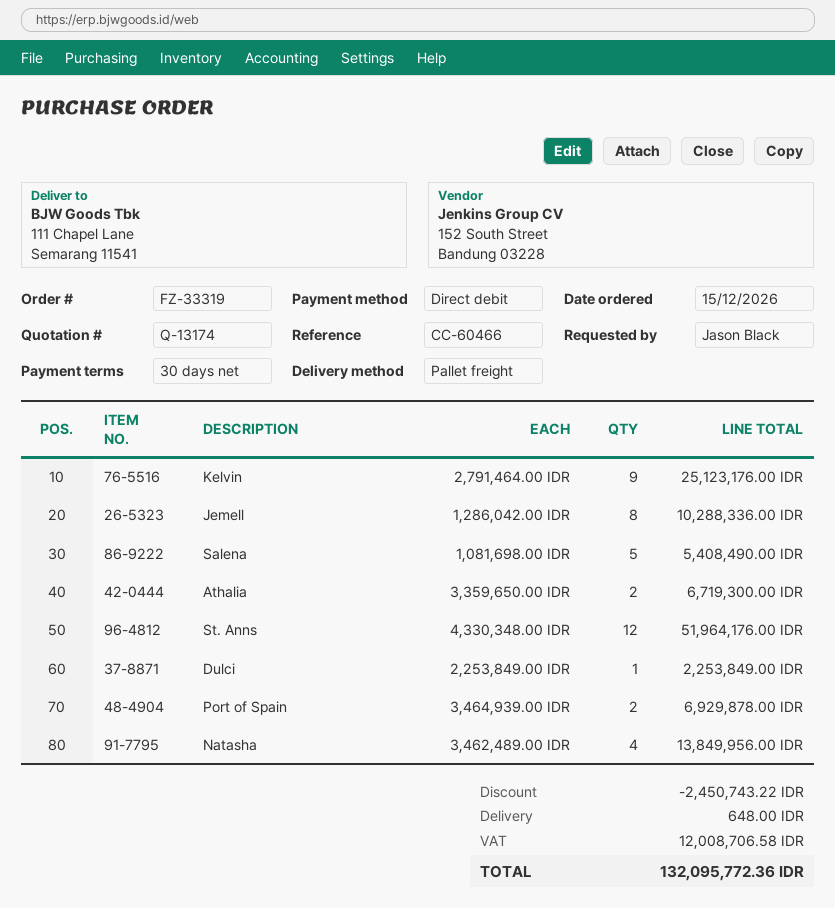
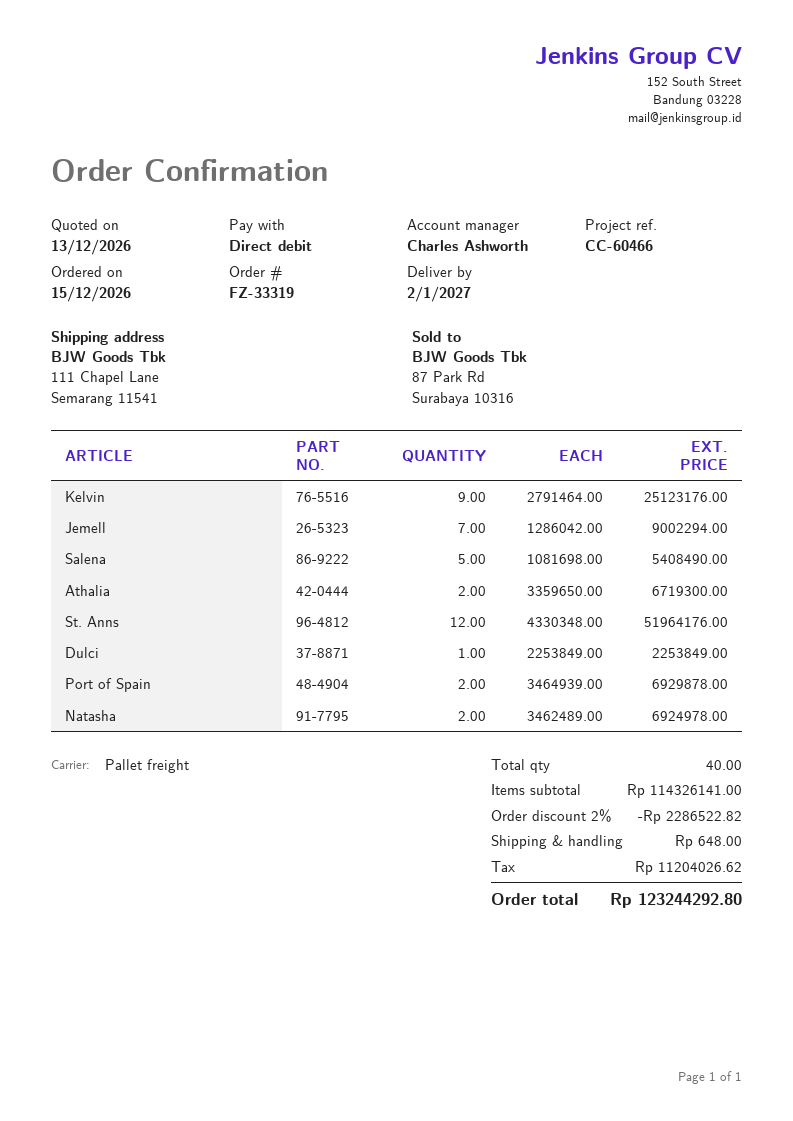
Jemell: 8 x 1286042.00 = 10288336.00 -> 7 x 1286042.00 = 9002294.00
Natasha: 4 x 3462489.00 = 13849956.00 -> 2 x 3462489.00 = 6924978.00
discount: 2450743.22 -> 2286522.82
tax: 12008706.58 -> 11204026.62
total: 132095772.36 -> 123244292.80

